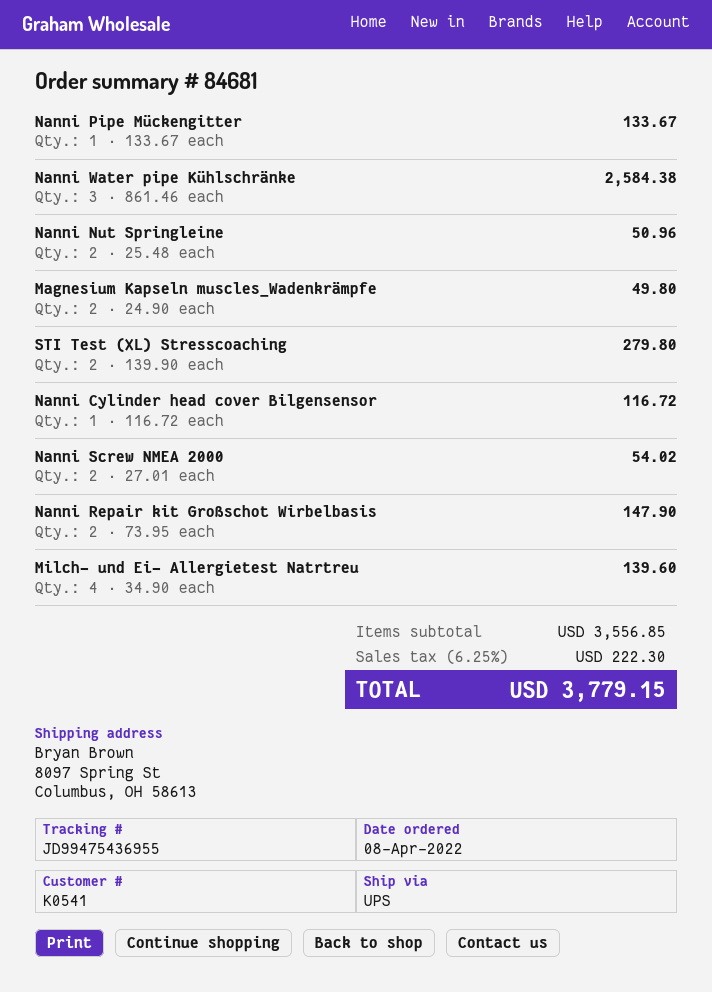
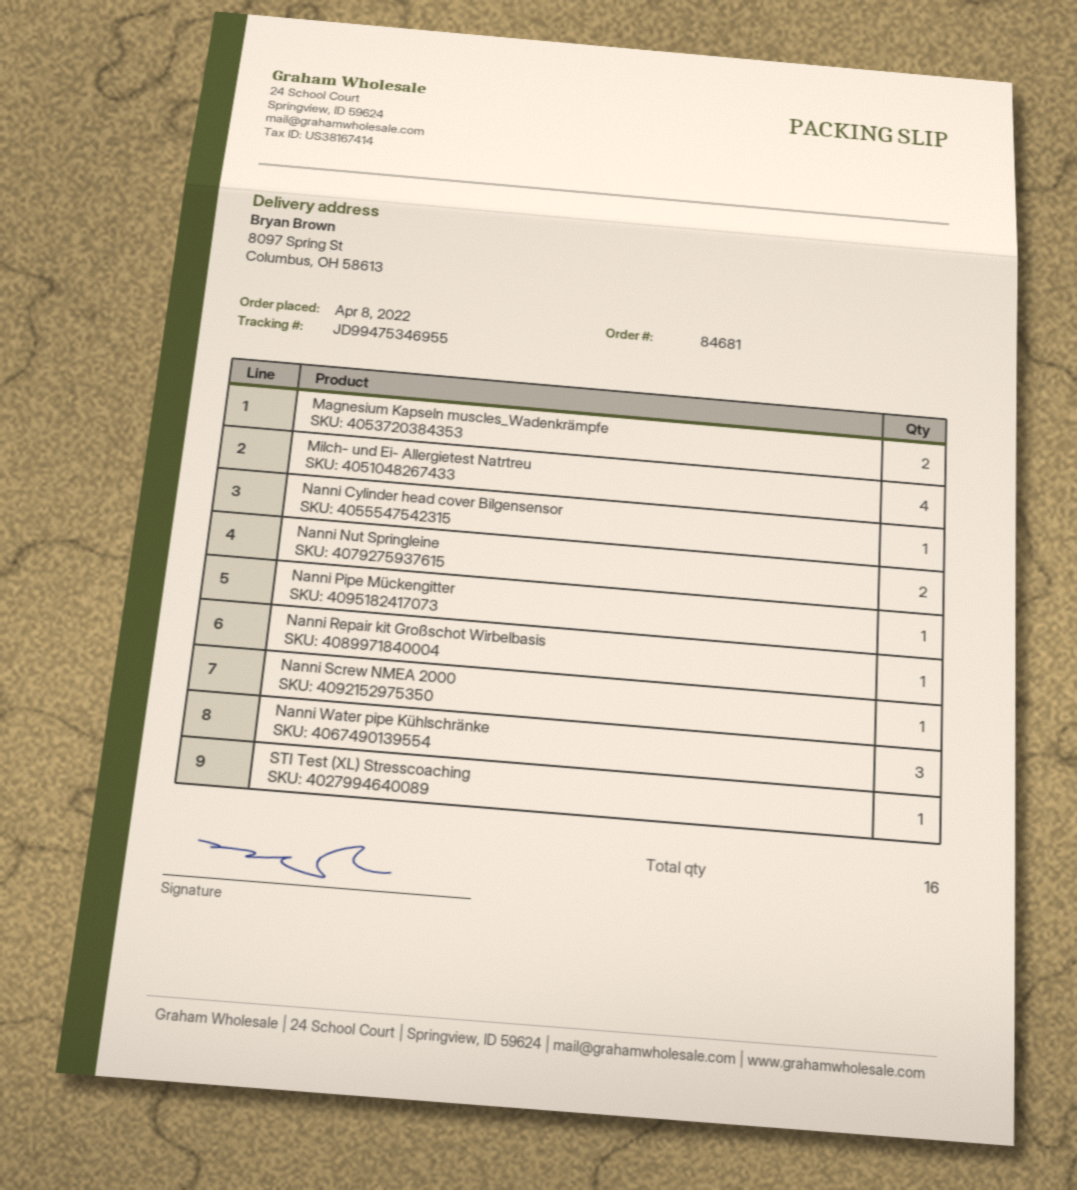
tracking number: JD99475436955 -> JD99475346955
STI Test (XL) Stresscoaching: 2 -> 1
Nanni Screw NMEA 2000: 2 -> 1
Nanni Repair kit Großschot Wirbelbasis: 2 -> 1

